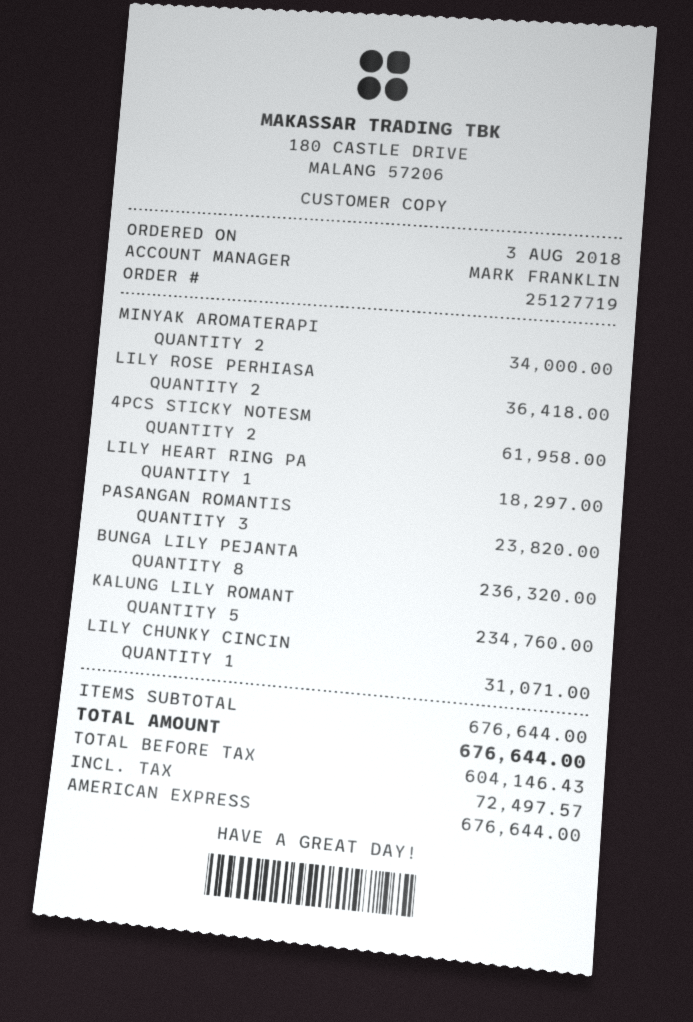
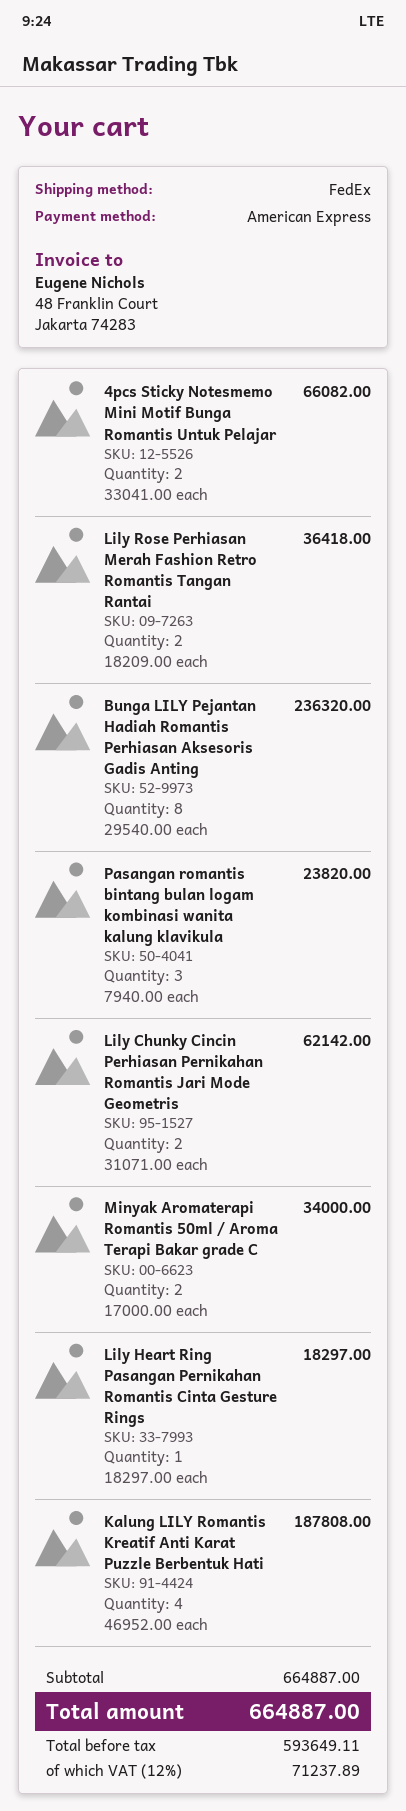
4PCS STICKY NOTESM: 2 for 61958.00 -> 2 for 66082.00
KALUNG LILY ROMANT: 5 for 234760.00 -> 4 for 187808.00
LILY CHUNKY CINCIN: 1 for 31071.00 -> 2 for 62142.00
subtotal: 676644.00 -> 664887.00
net: 604146.43 -> 593649.11
tax: 72497.57 -> 71237.89
total: 676644.00 -> 664887.00

